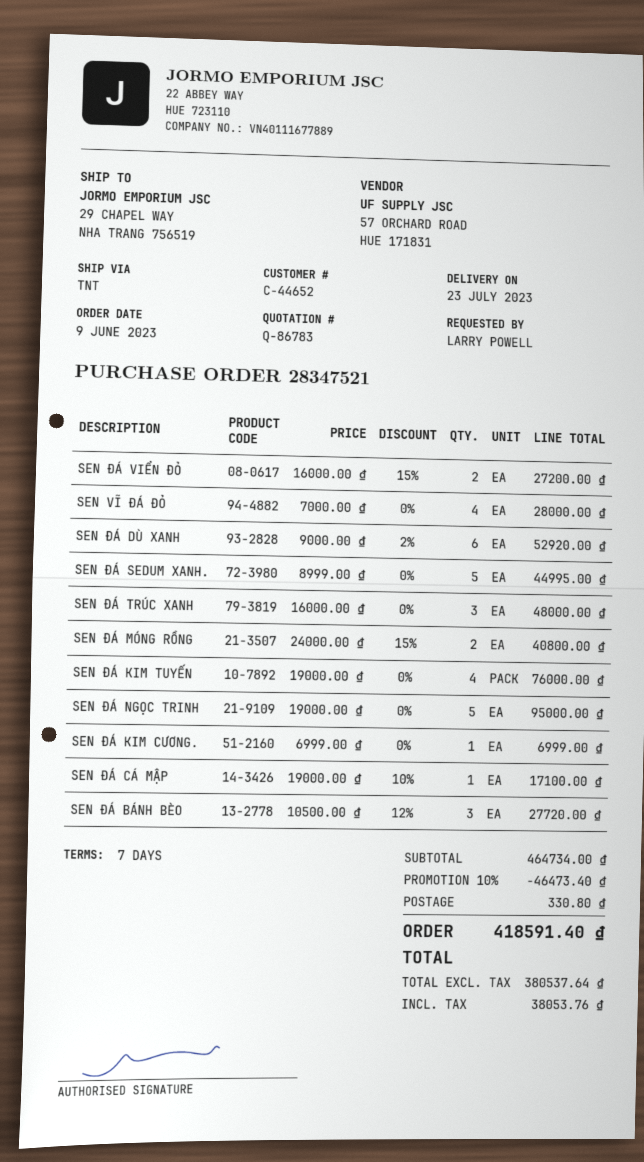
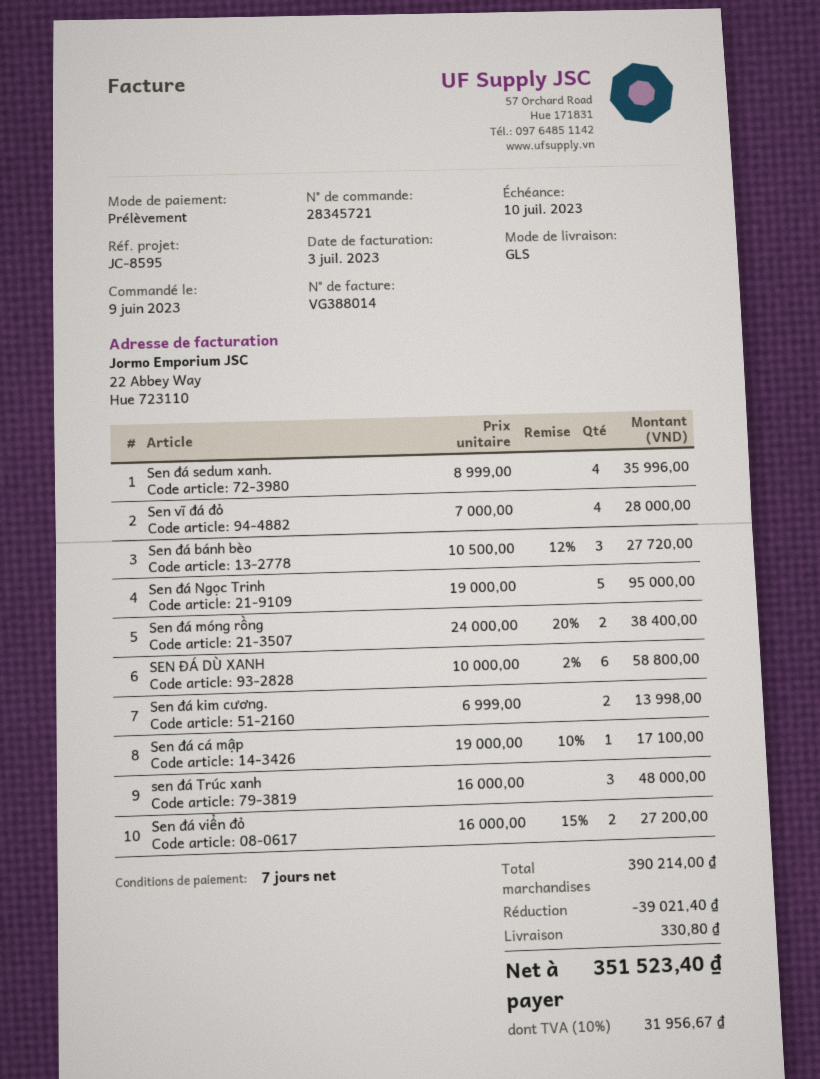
order number: 28347521 -> 28345721
shipping method: TNT -> GLS
SEN ĐÁ DÙ XANH: 6 x 9000.00 - 2% = 52920.00 -> 6 x 10000.00 - 2% = 58800.00
SEN ĐÁ SEDUM XANH.: 5 x 8999.00 = 44995.00 -> 4 x 8999.00 = 35996.00
SEN ĐÁ MÓNG RỒNG: 2 x 24000.00 - 15% = 40800.00 -> 2 x 24000.00 - 20% = 38400.00
SEN ĐÁ KIM TUYẾN: 4 x 19000.00 = 76000.00 -> none
SEN ĐÁ KIM CƯƠNG.: 1 x 6999.00 = 6999.00 -> 2 x 6999.00 = 13998.00
subtotal: 464734.00 -> 390214.00
discount: 46473.40 -> 39021.40
tax: 38053.76 -> 31956.67
total: 418591.40 -> 351523.40

